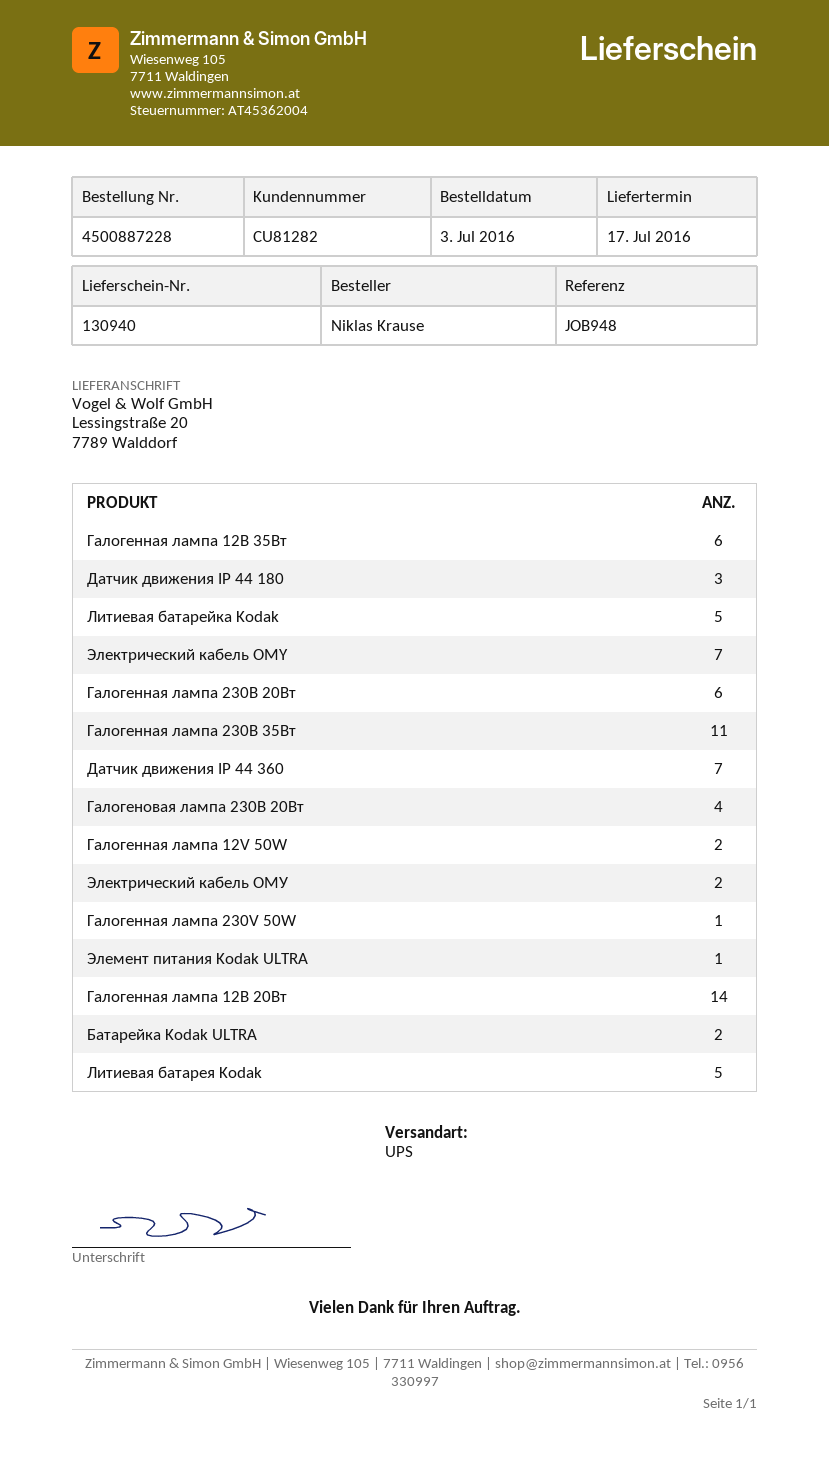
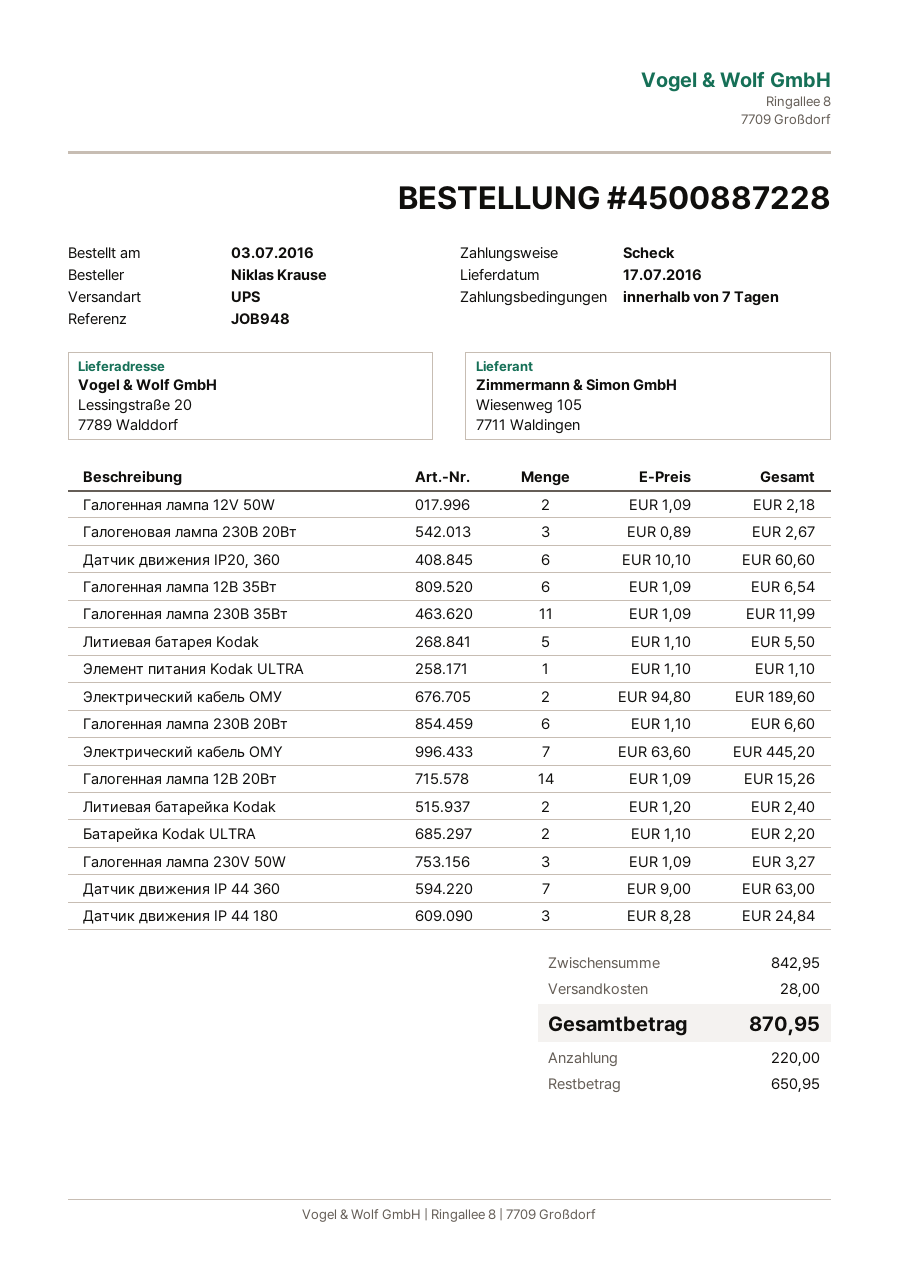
Литиевая батарейка Kodak: 5 -> 2
Галогеновая лампа 230В 20Вт: 4 -> 3
Галогенная лампа 230V 50W: 1 -> 3
Датчик движения IP20, 360: none -> 6

